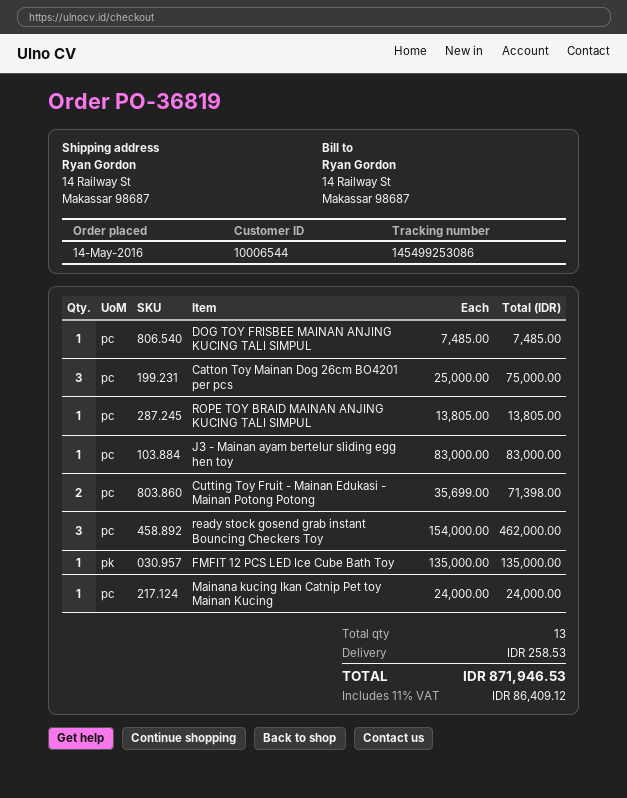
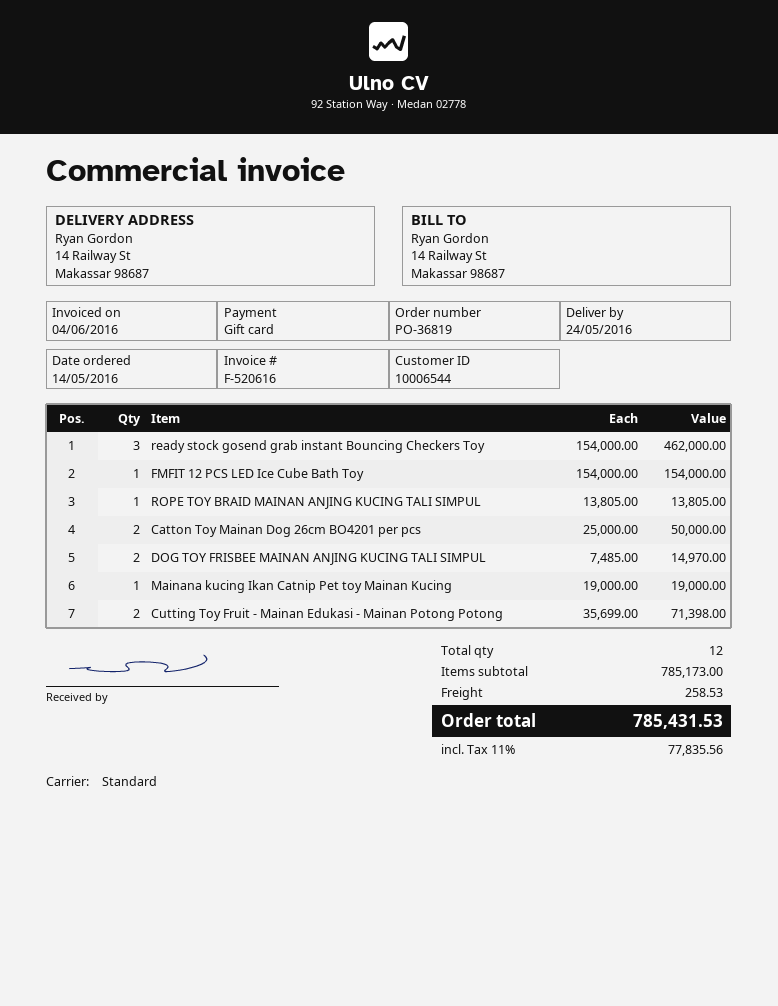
DOG TOY FRISBEE MAINAN ANJING KUCING TALI SIMPUL: 1 x 7485.00 = 7485.00 -> 2 x 7485.00 = 14970.00
Catton Toy Mainan Dog 26cm BO4201 per pcs: 3 x 25000.00 = 75000.00 -> 2 x 25000.00 = 50000.00
J3 - Mainan ayam bertelur sliding egg hen toy: 1 x 83000.00 = 83000.00 -> none
FMFIT 12 PCS LED Ice Cube Bath Toy: 1 x 135000.00 = 135000.00 -> 1 x 154000.00 = 154000.00
Mainana kucing Ikan Catnip Pet toy Mainan Kucing: 1 x 24000.00 = 24000.00 -> 1 x 19000.00 = 19000.00
total quantity: 13 -> 12
tax: 11% = 86409.12 -> 11% = 77835.56
total: 871946.53 -> 785431.53

